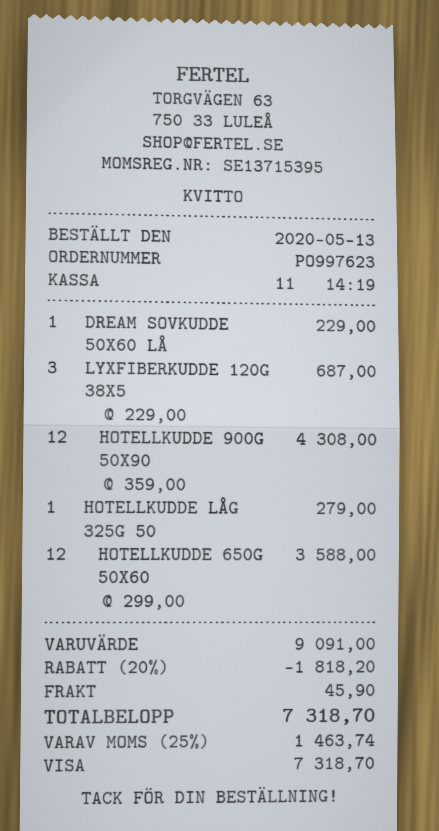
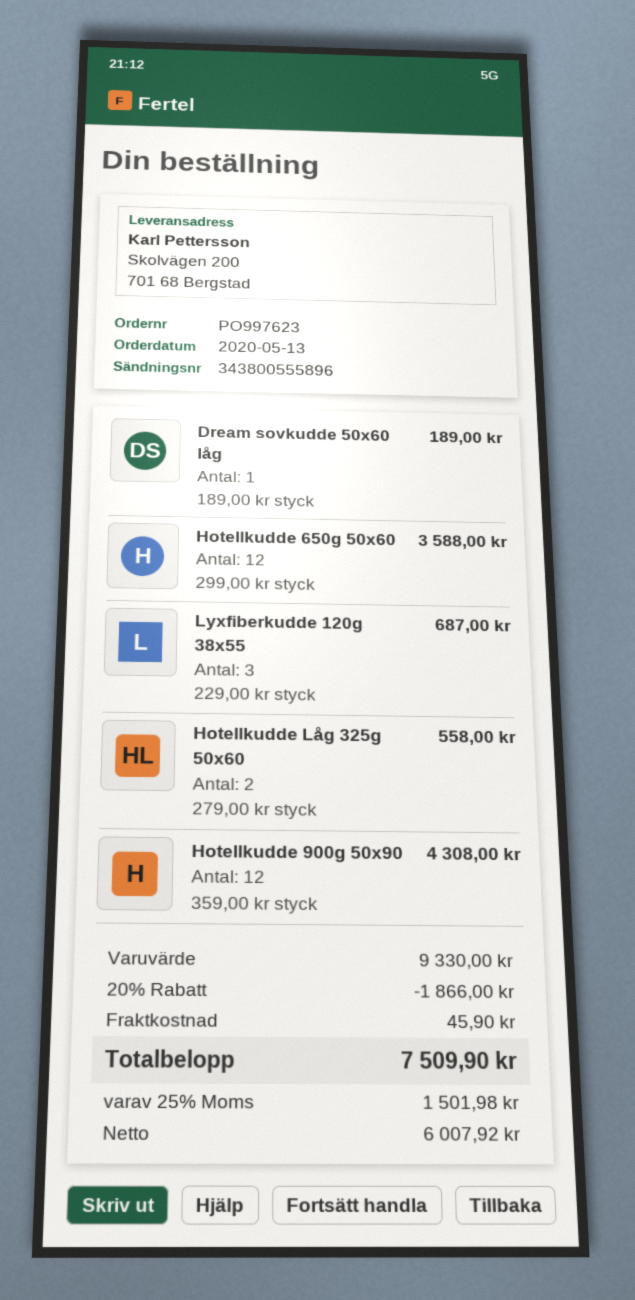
DREAM SOVKUDDE 50X60 LÅ: 1 x 229.00 = 229.00 -> 1 x 189.00 = 189.00
HOTELLKUDDE LÅG 325G 50: 1 x 279.00 = 279.00 -> 2 x 279.00 = 558.00
subtotal: 9091.00 -> 9330.00
discount: 20% = 1818.20 -> 20% = 1866.00
tax: 25% = 1463.74 -> 25% = 1501.98
total: 7318.70 -> 7509.90

